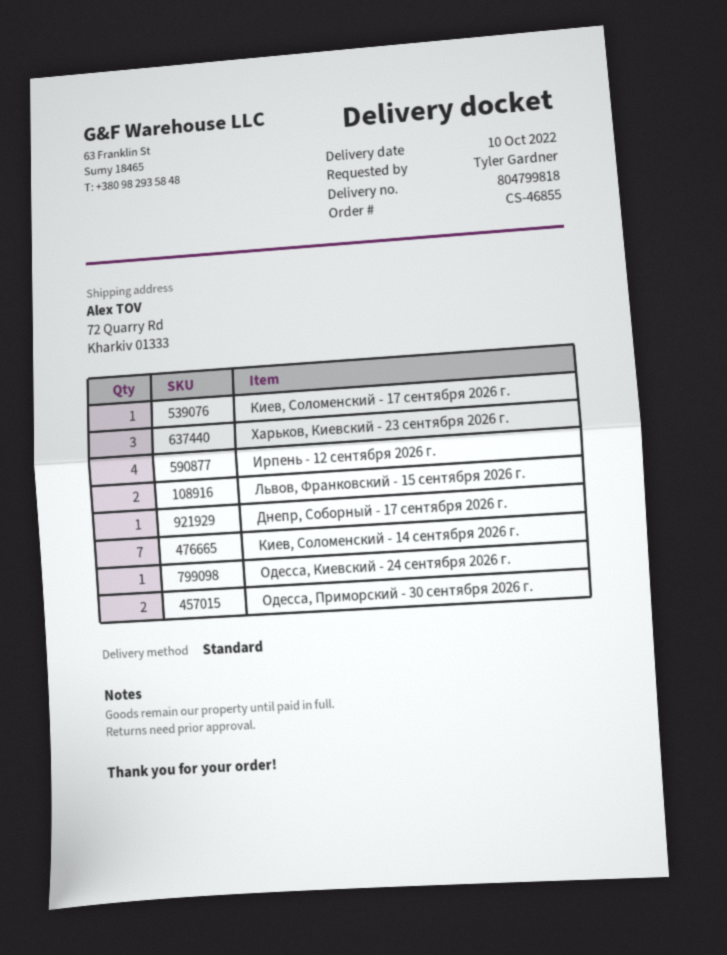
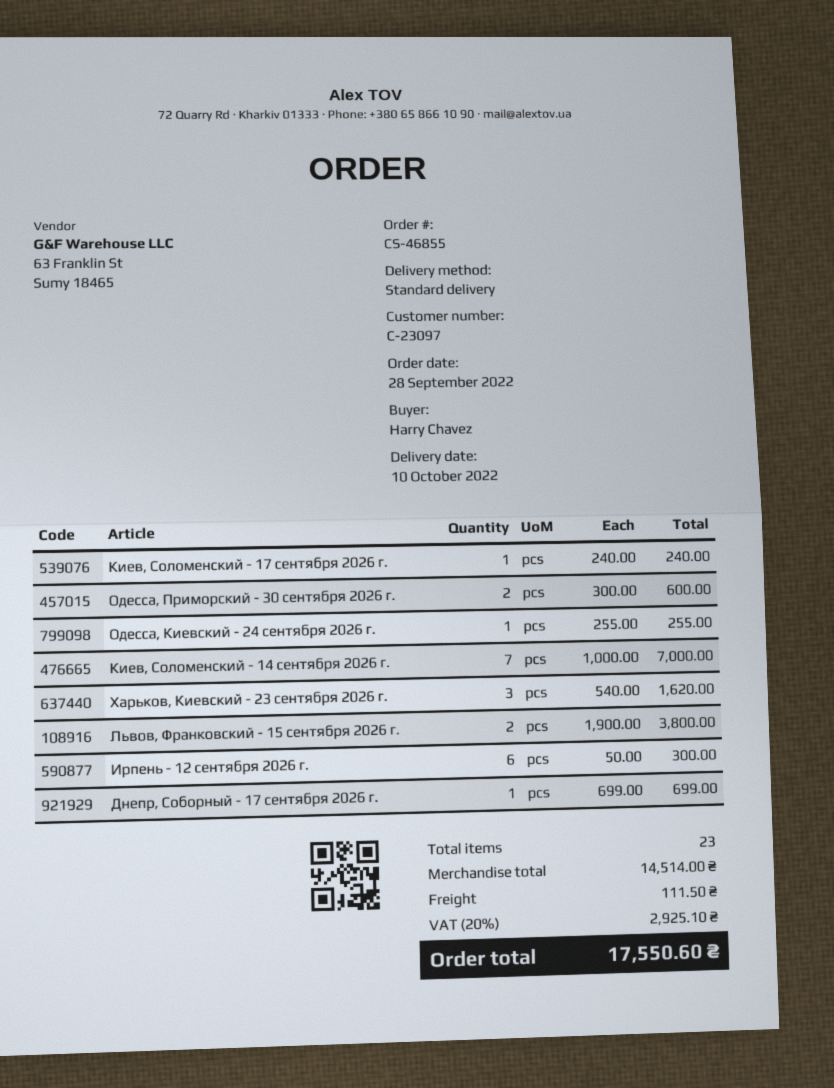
ordered by: Tyler Gardner -> Harry Chavez
Ирпень - 12 сентября 2026 г.: 4 -> 6

